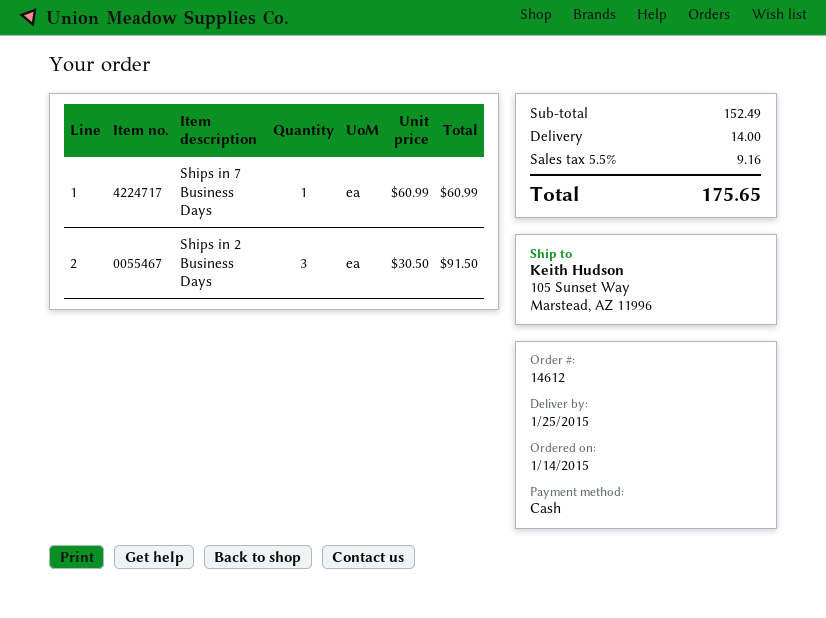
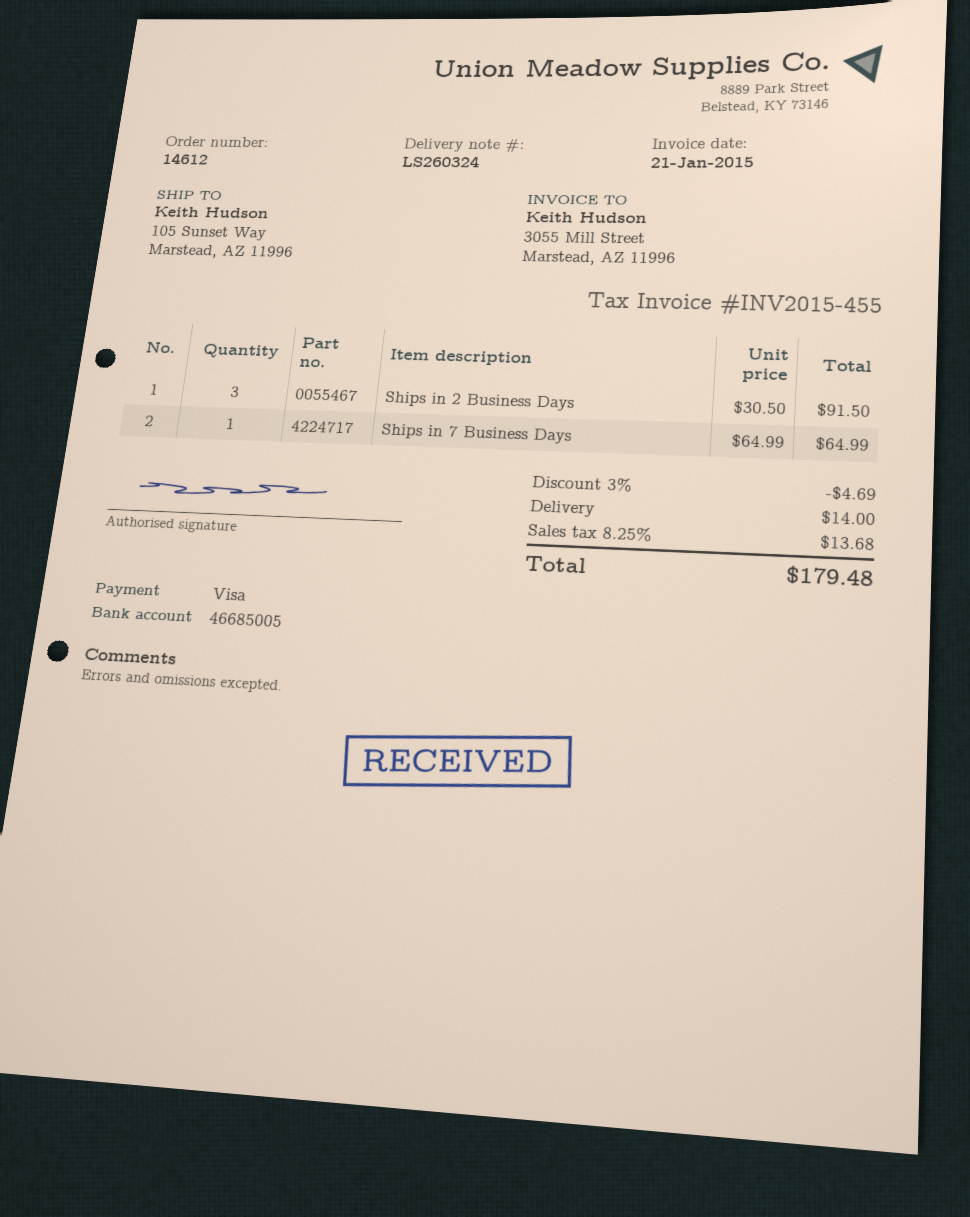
payment method: cash -> Visa
Ships in 7 Business Days: 1 x 60.99 = 60.99 -> 1 x 64.99 = 64.99
discount: none -> 3% = 4.69
tax: 5.5% = 9.16 -> 8.25% = 13.68
total: 175.65 -> 179.48

